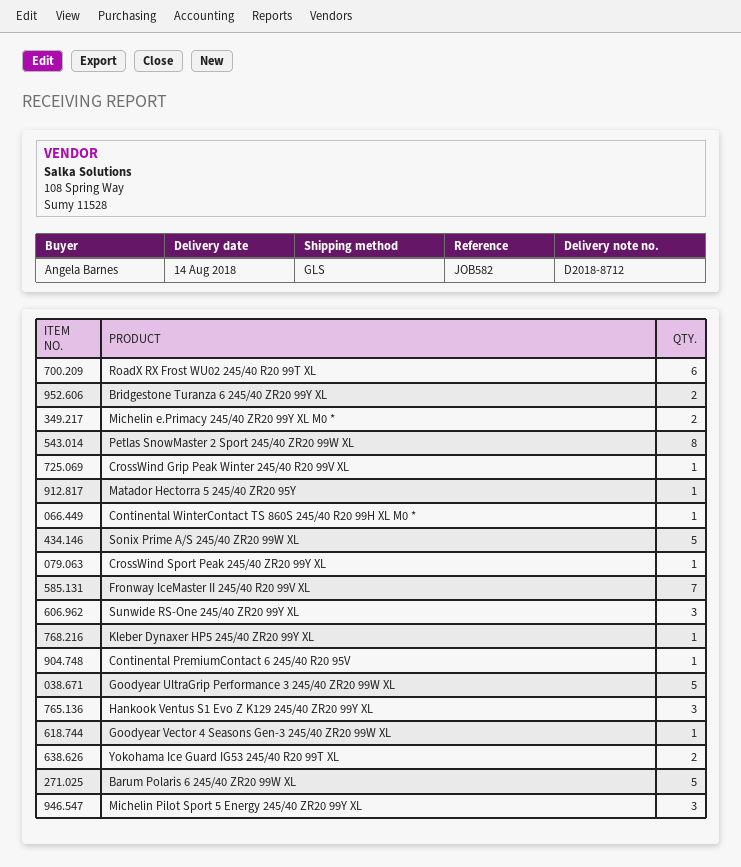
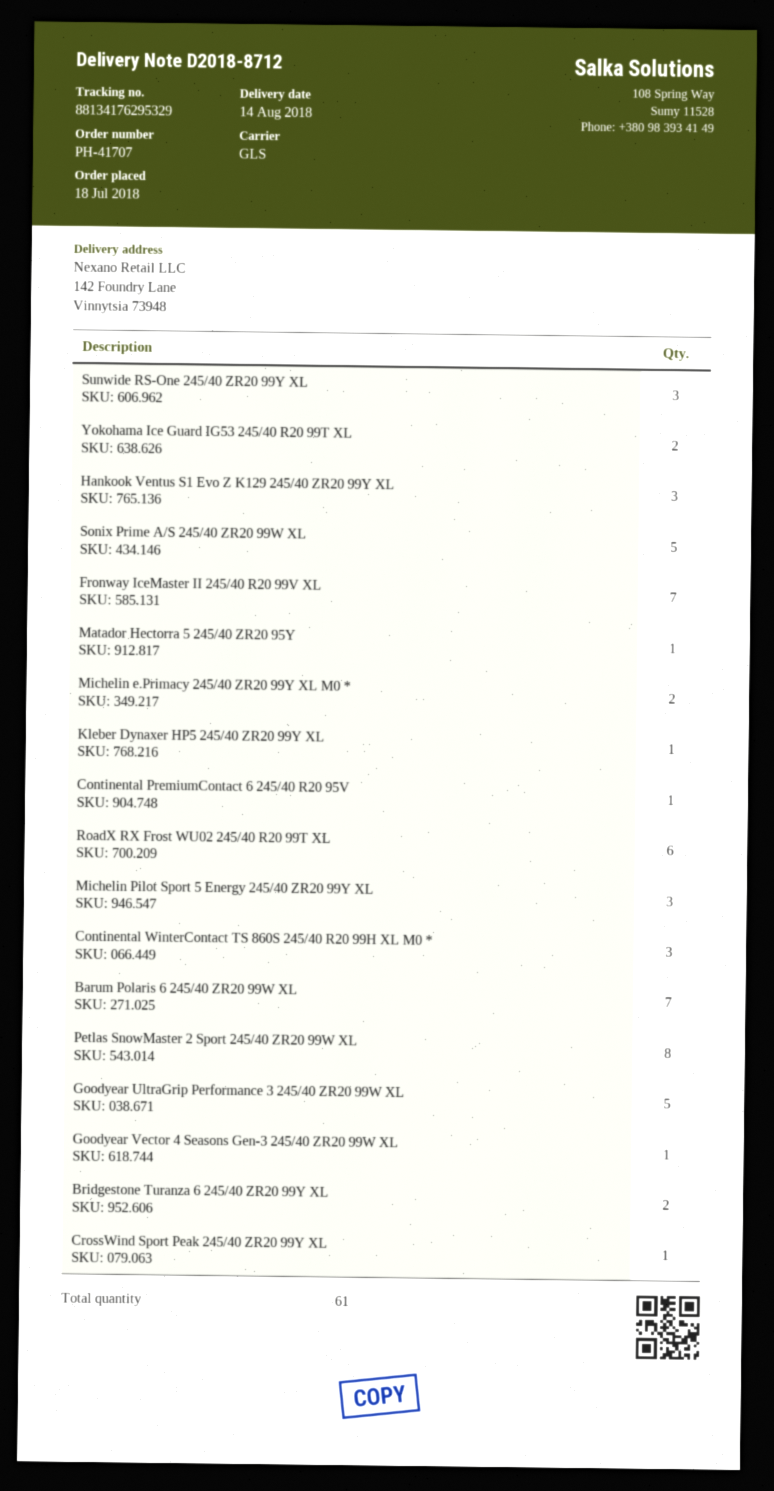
CrossWind Grip Peak Winter 245/40 R20 99V XL: 1 -> none
Continental WinterContact TS 860S 245/40 R20 99H XL M0 *: 1 -> 3
Barum Polaris 6 245/40 ZR20 99W XL: 5 -> 7

